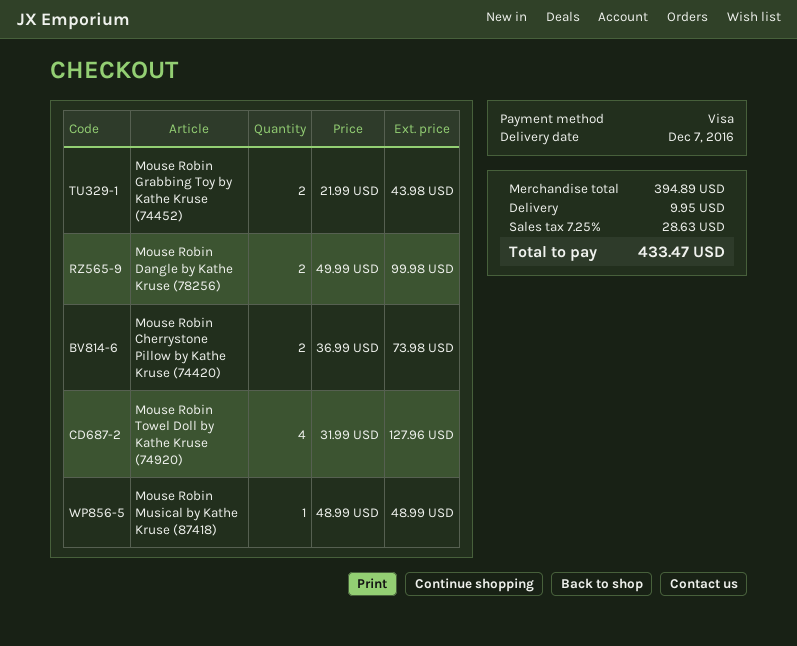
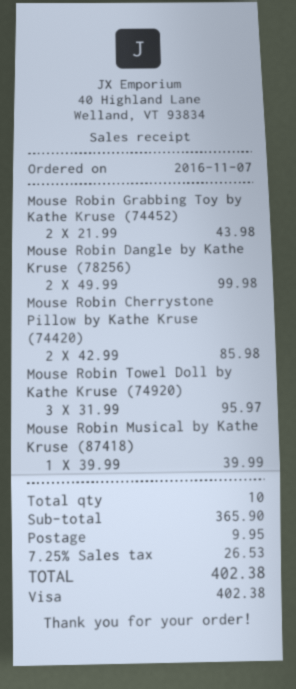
Mouse Robin Cherrystone Pillow by Kathe Kruse (74420): 2 x 36.99 = 73.98 -> 2 x 42.99 = 85.98
Mouse Robin Towel Doll by Kathe Kruse (74920): 4 x 31.99 = 127.96 -> 3 x 31.99 = 95.97
Mouse Robin Musical by Kathe Kruse (87418): 1 x 48.99 = 48.99 -> 1 x 39.99 = 39.99
subtotal: 394.89 -> 365.90
tax: 7.25% = 28.63 -> 7.25% = 26.53
total: 433.47 -> 402.38

